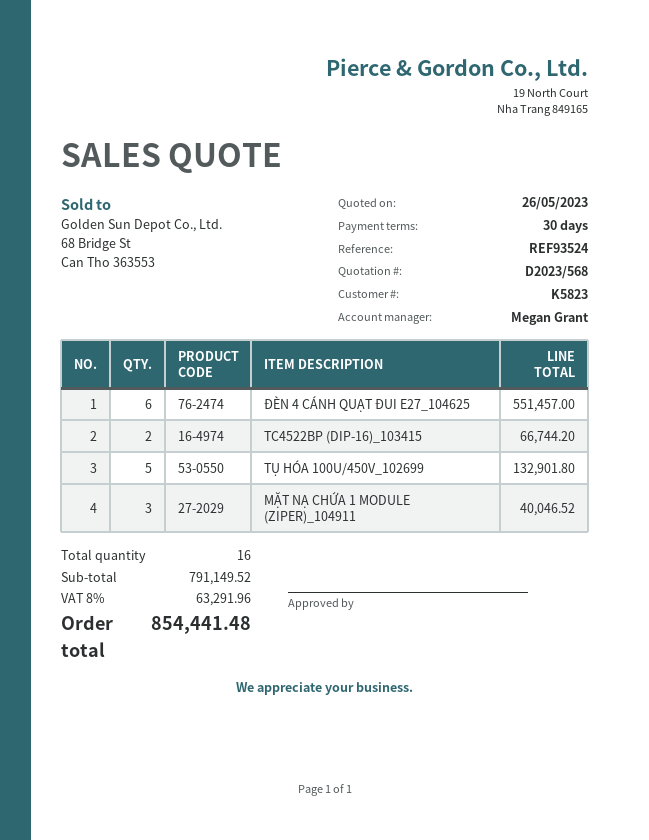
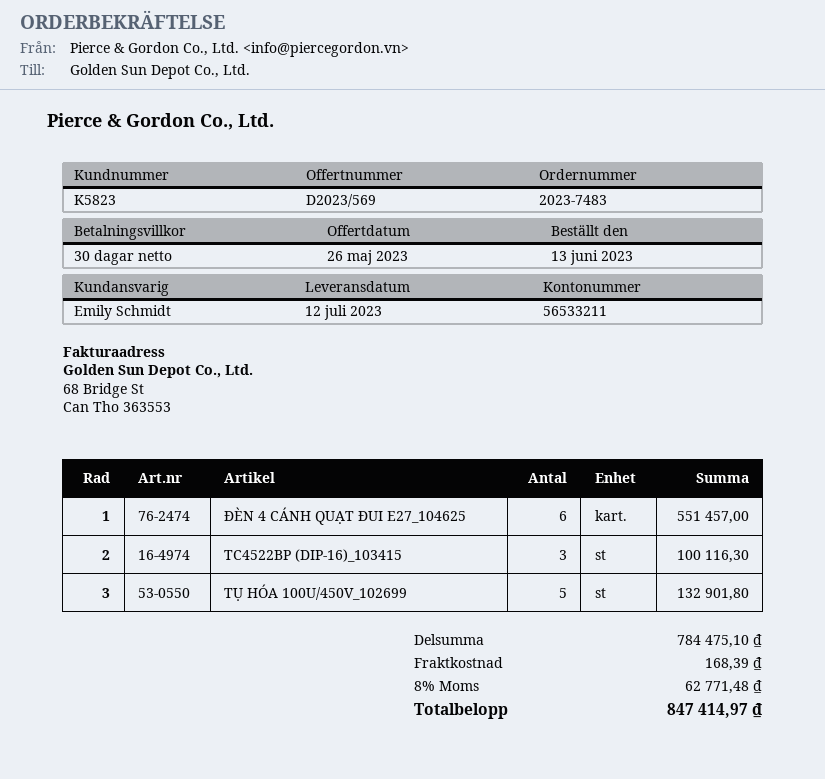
quote number: D2023/568 -> D2023/569
sales rep: Megan Grant -> Emily Schmidt
TC4522BP (DIP-16)_103415: 2 for 66744.20 -> 3 for 100116.30
MẶT NẠ CHỨA 1 MODULE (ZIPER)_104911: 3 for 40046.52 -> none
subtotal: 791149.52 -> 784475.10
shipping: none -> 168.39
tax: 8% = 63291.96 -> 8% = 62771.48
total: 854441.48 -> 847414.97

